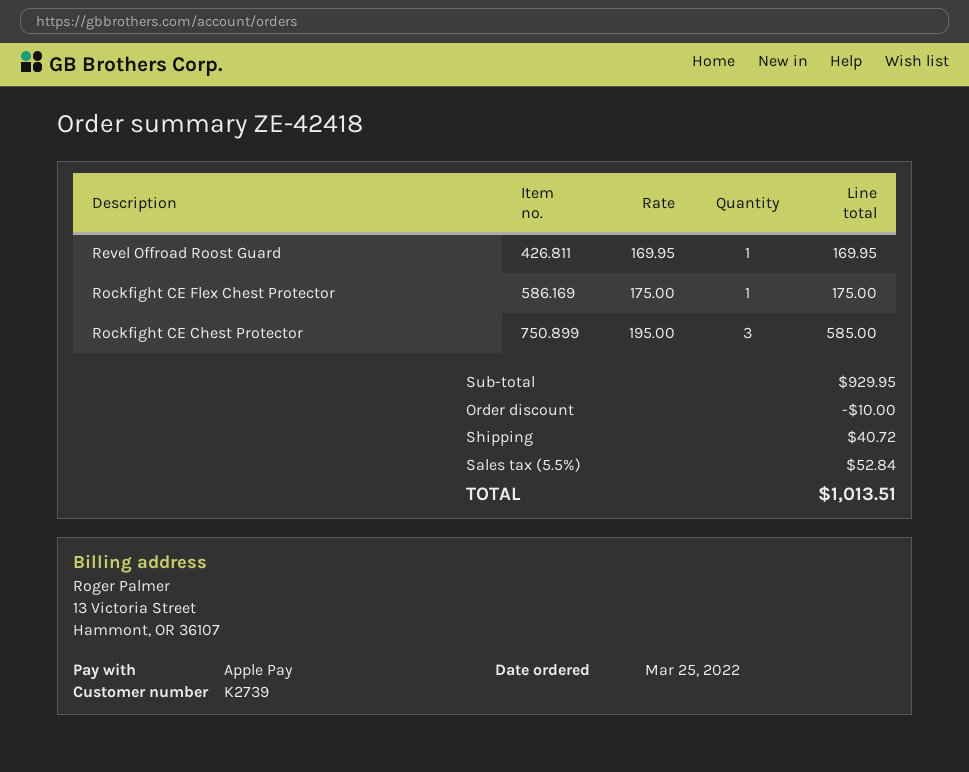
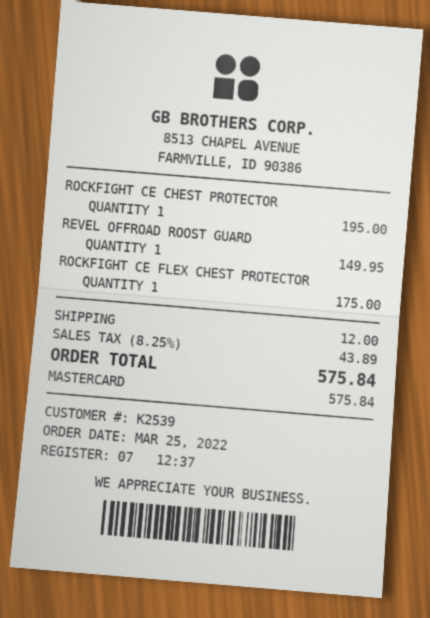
customer number: K2739 -> K2539
payment method: Apple Pay -> Mastercard
Revel Offroad Roost Guard: 1 for 169.95 -> 1 for 149.95
Rockfight CE Chest Protector: 3 for 585.00 -> 1 for 195.00
discount: 10.00 -> none
shipping: 40.72 -> 12.00
tax: 5.5% = 52.84 -> 8.25% = 43.89
total: 1013.51 -> 575.84

